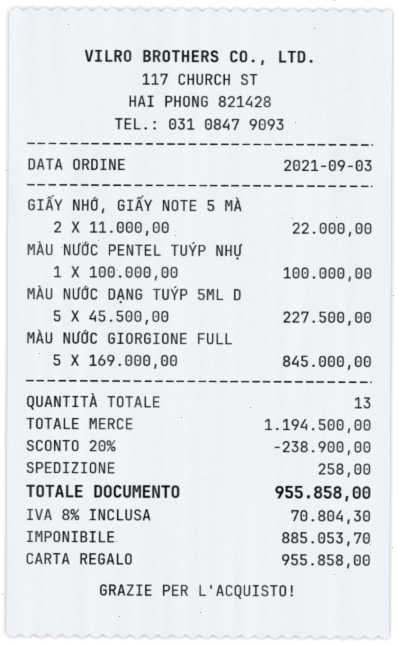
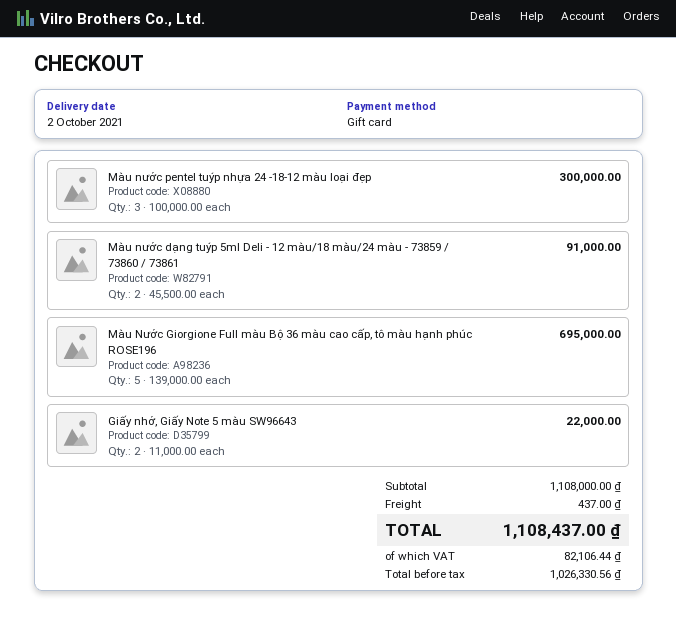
MÀU NƯỚC PENTEL TUÝP NHỰ: 1 x 100000.00 = 100000.00 -> 3 x 100000.00 = 300000.00
MÀU NƯỚC DẠNG TUÝP 5ML D: 5 x 45500.00 = 227500.00 -> 2 x 45500.00 = 91000.00
MÀU NƯỚC GIORGIONE FULL: 5 x 169000.00 = 845000.00 -> 5 x 139000.00 = 695000.00
subtotal: 1194500.00 -> 1108000.00
discount: 20% = 238900.00 -> none
shipping: 258.00 -> 437.00
net: 885053.70 -> 1026330.56
tax: 70804.30 -> 82106.44
total: 955858.00 -> 1108437.00

